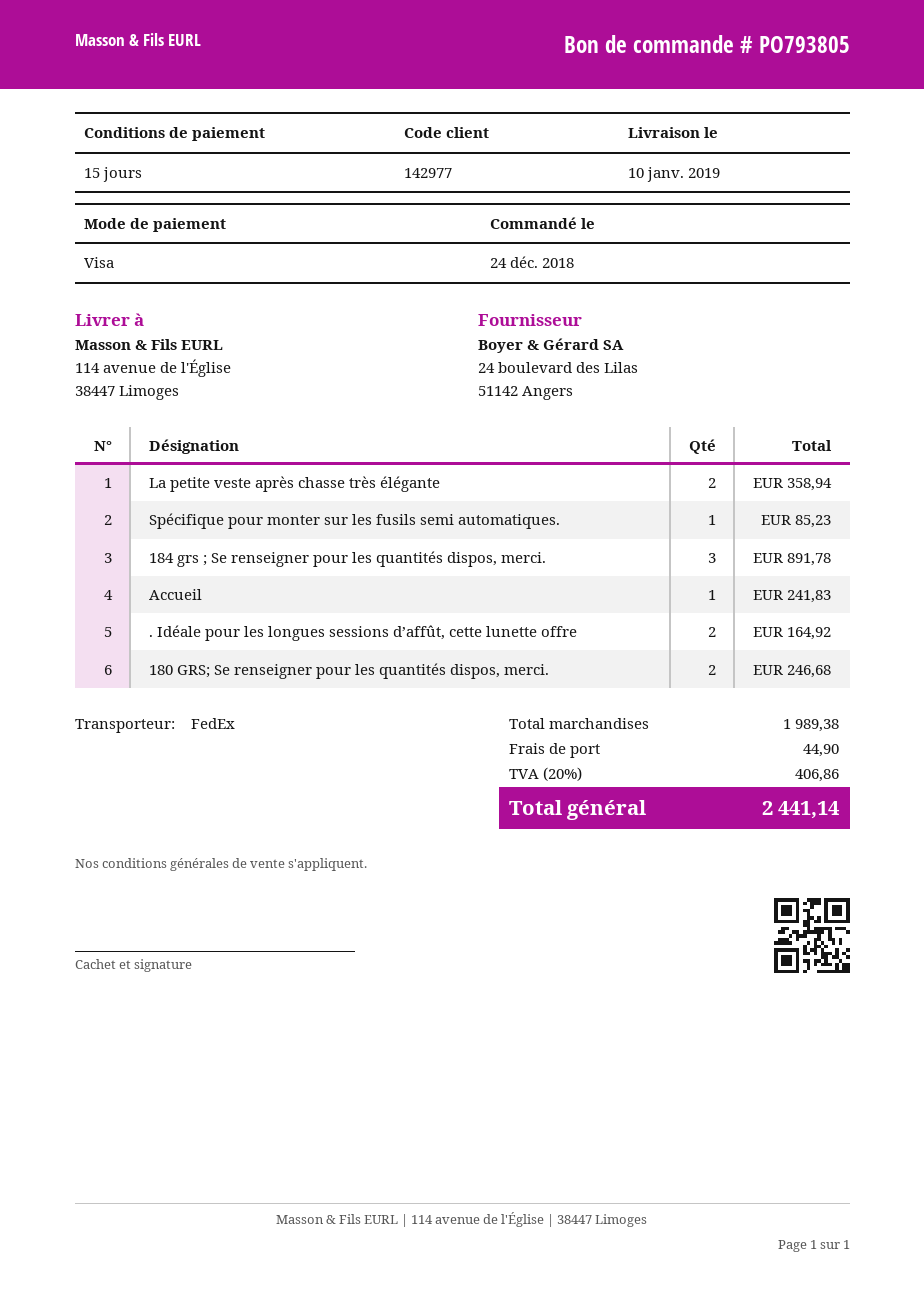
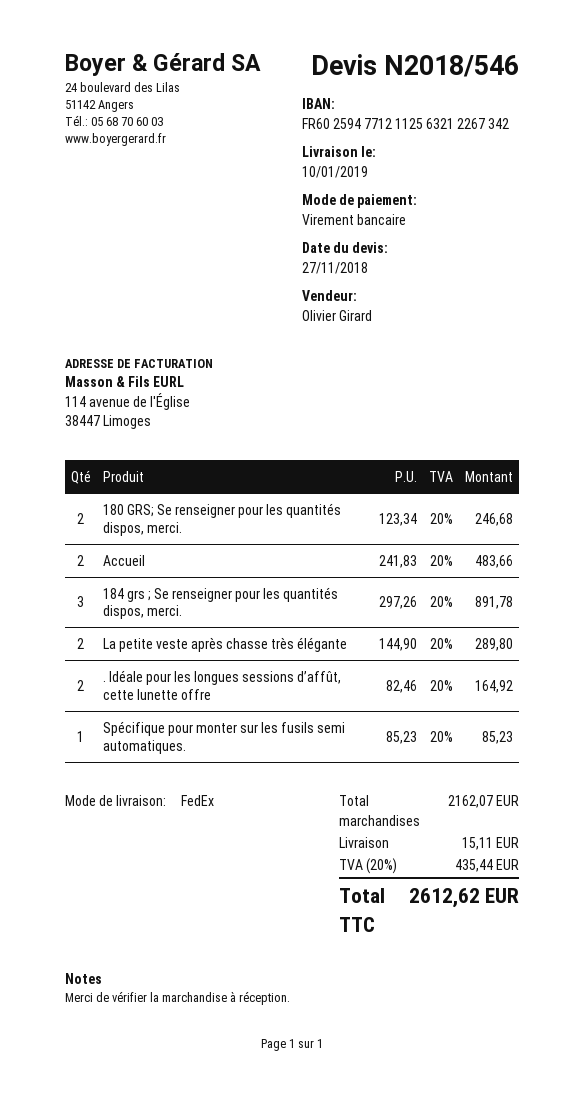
payment method: Visa -> bank transfer
La petite veste après chasse très élégante: 2 for 358.94 -> 2 for 289.80
Accueil: 1 for 241.83 -> 2 for 483.66
subtotal: 1989.38 -> 2162.07
shipping: 44.90 -> 15.11
tax: 20% = 406.86 -> 20% = 435.44
total: 2441.14 -> 2612.62

